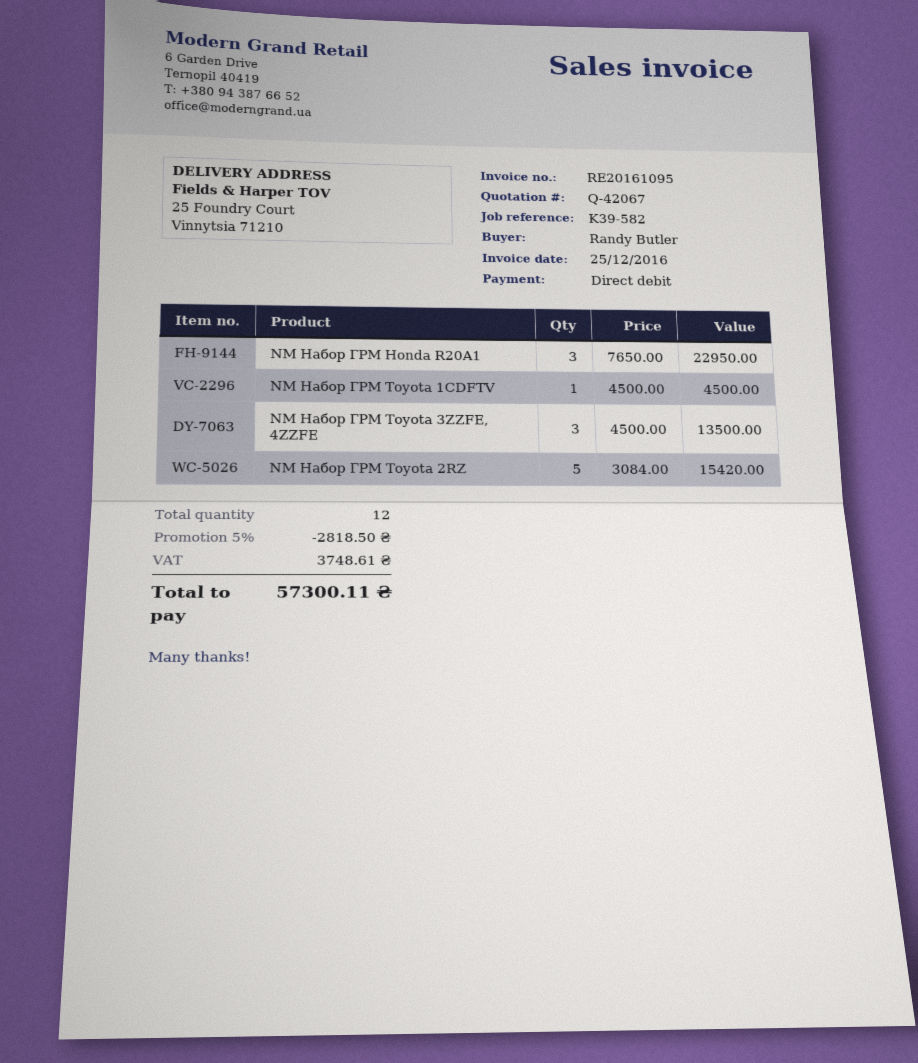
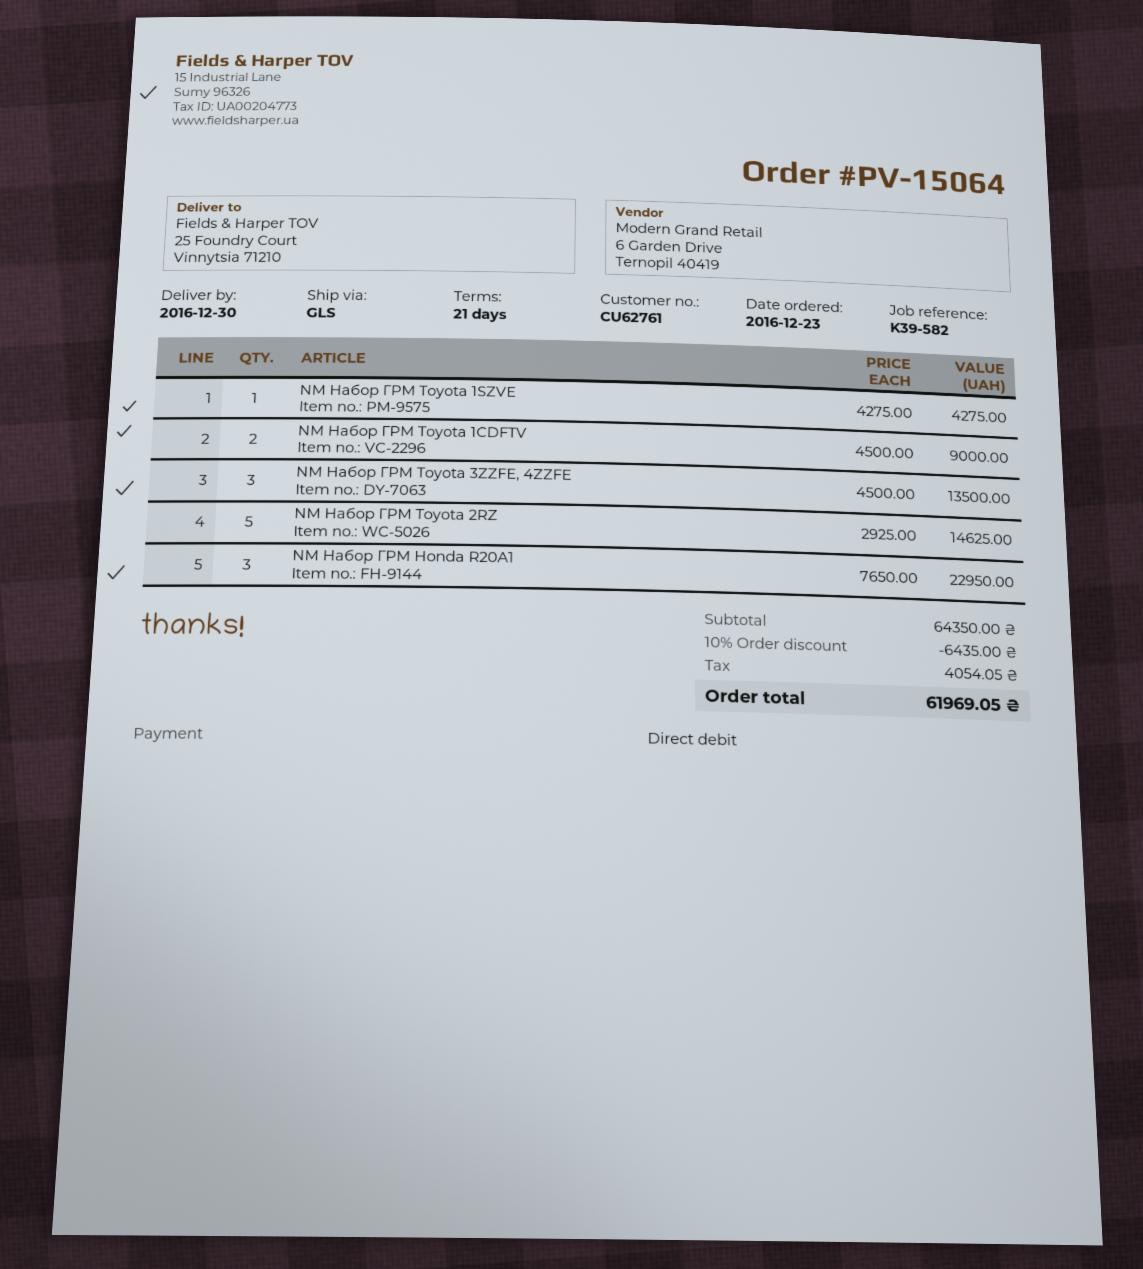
NM Набор ГРМ Toyota 1CDFTV: 1 x 4500.00 = 4500.00 -> 2 x 4500.00 = 9000.00
NM Набор ГРМ Toyota 2RZ: 5 x 3084.00 = 15420.00 -> 5 x 2925.00 = 14625.00
NM Набор ГРМ Toyota 1SZVE: none -> 1 x 4275.00 = 4275.00
discount: 5% = 2818.50 -> 10% = 6435.00
tax: 3748.61 -> 4054.05
total: 57300.11 -> 61969.05

